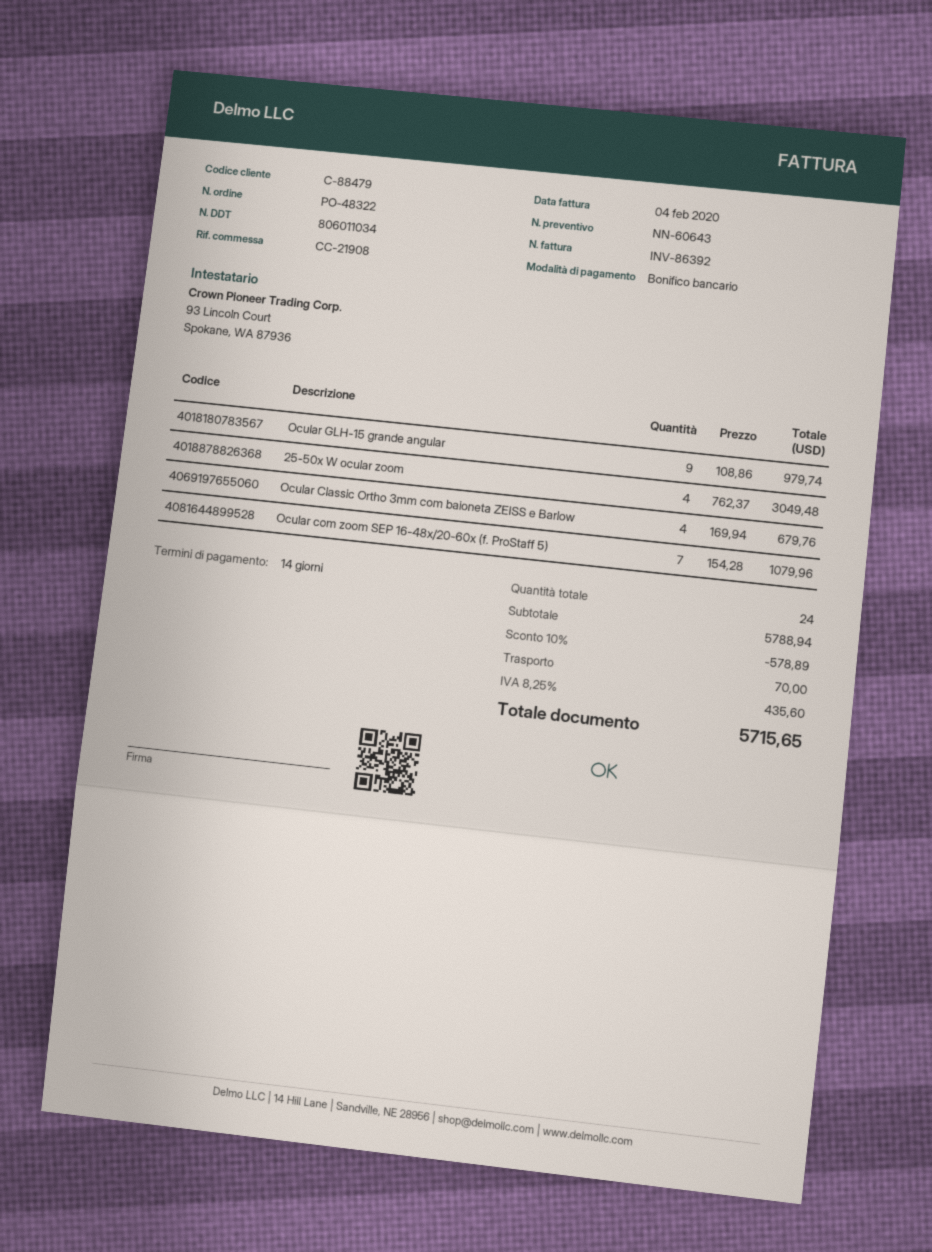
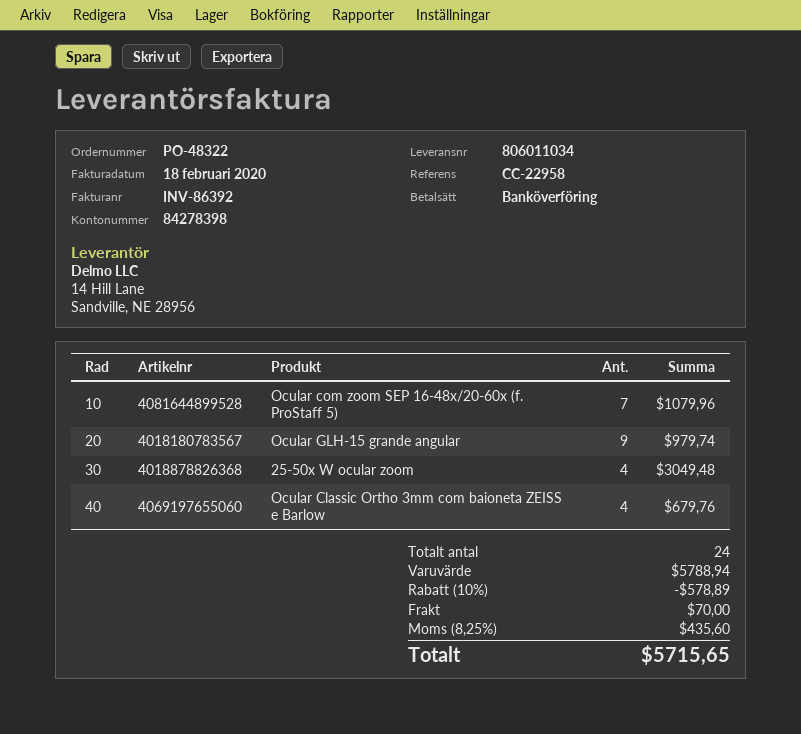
invoice date: 2020-02-04 -> 2020-02-18
reference: CC-21908 -> CC-22958

